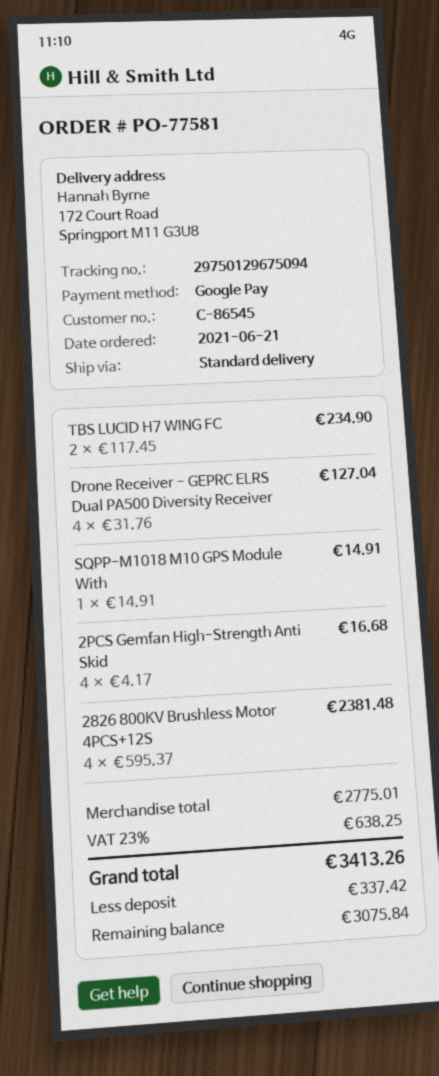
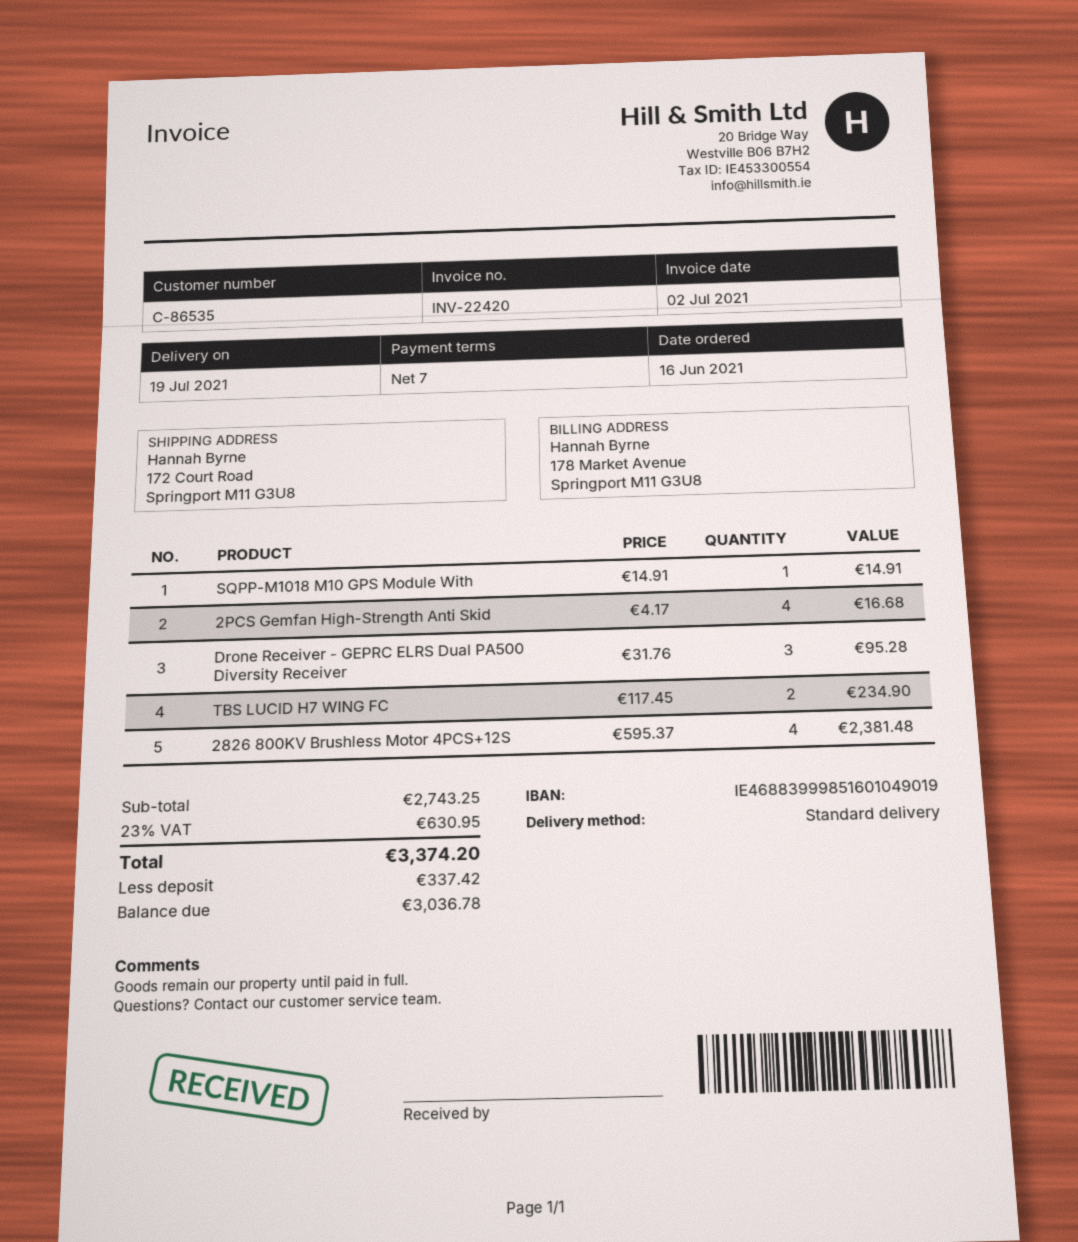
order date: 2021-06-21 -> 2021-06-16
customer number: C-86545 -> C-86535
Drone Receiver - GEPRC ELRS Dual PA500 Diversity Receiver: 4 x 31.76 = 127.04 -> 3 x 31.76 = 95.28
subtotal: 2775.01 -> 2743.25
tax: 23% = 638.25 -> 23% = 630.95
total: 3413.26 -> 3374.20
balance: 3075.84 -> 3036.78

